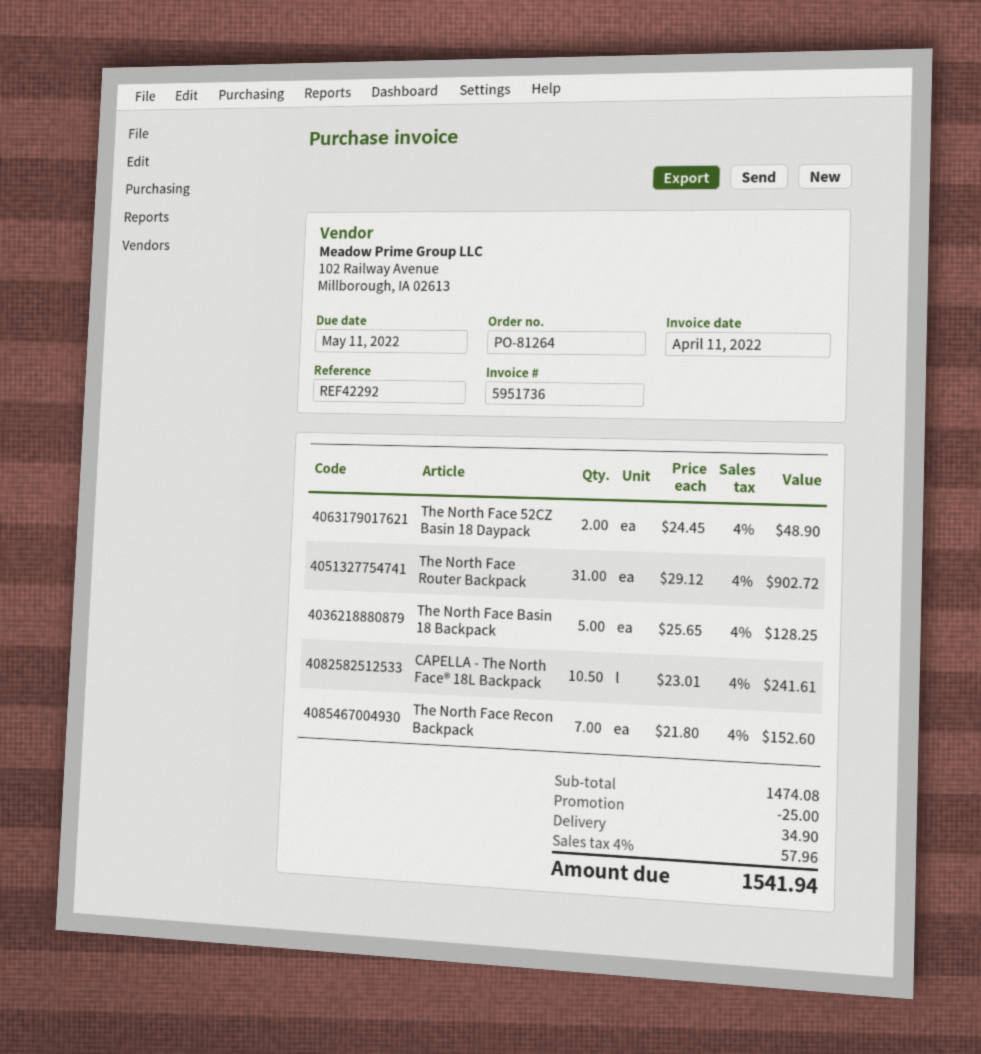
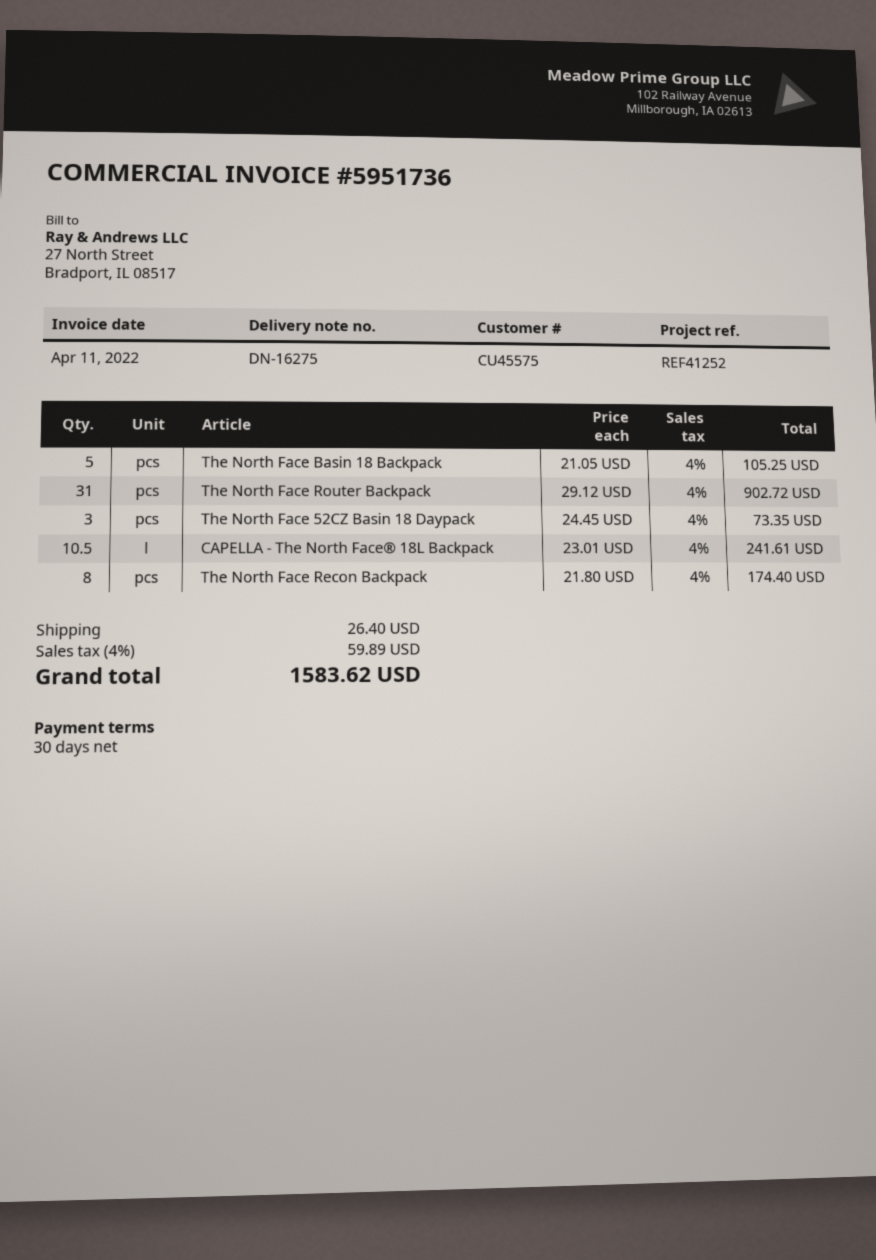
reference: REF42292 -> REF41252
The North Face 52CZ Basin 18 Daypack: 2 x 24.45 = 48.90 -> 3 x 24.45 = 73.35
The North Face Basin 18 Backpack: 5 x 25.65 = 128.25 -> 5 x 21.05 = 105.25
The North Face Recon Backpack: 7 x 21.80 = 152.60 -> 8 x 21.80 = 174.40
discount: 25.00 -> none
shipping: 34.90 -> 26.40
tax: 4% = 57.96 -> 4% = 59.89
total: 1541.94 -> 1583.62

